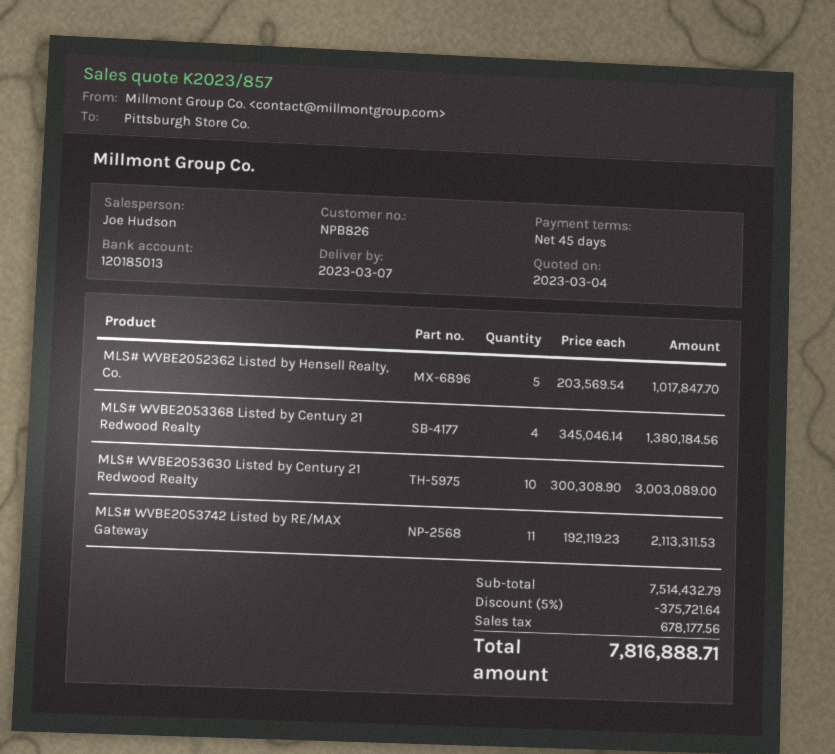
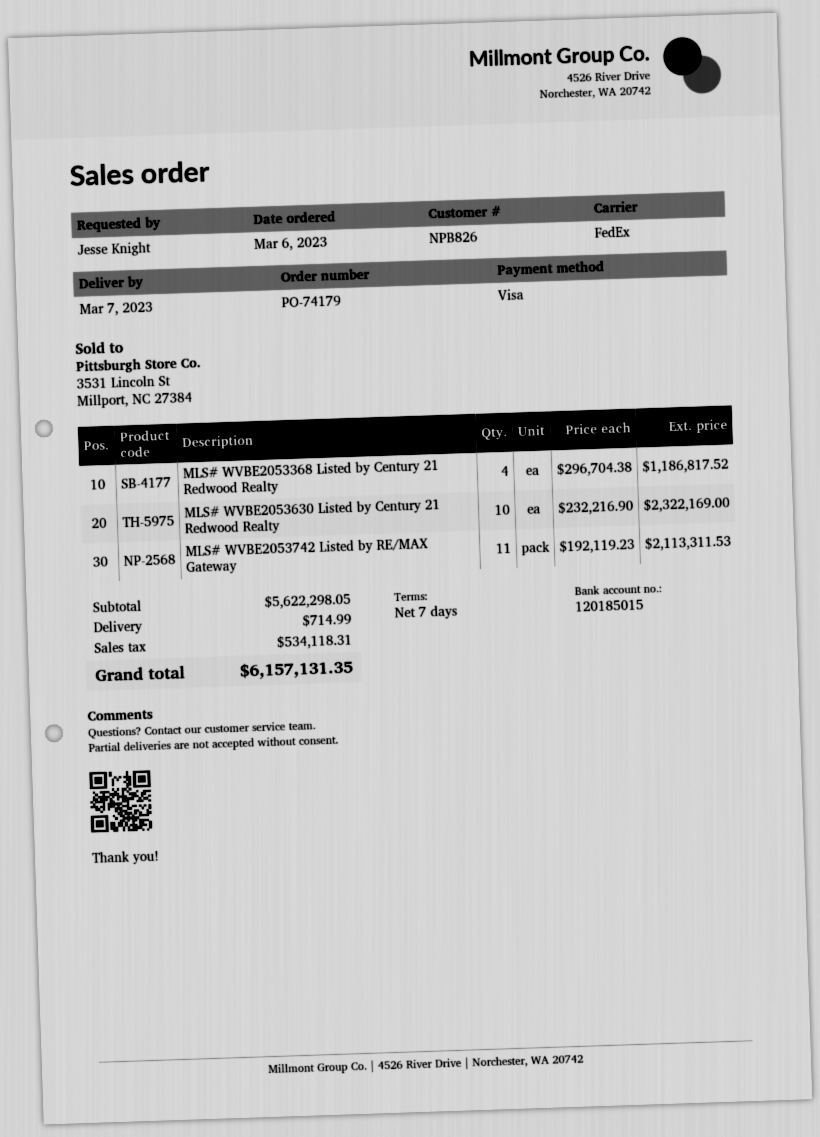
payment terms: 45 days -> 7 days
bank account: 120185013 -> 120185015
MLS# WVBE2052362 Listed by Hensell Realty, Co.: 5 x 203569.54 = 1017847.70 -> none
MLS# WVBE2053368 Listed by Century 21 Redwood Realty: 4 x 345046.14 = 1380184.56 -> 4 x 296704.38 = 1186817.52
MLS# WVBE2053630 Listed by Century 21 Redwood Realty: 10 x 300308.90 = 3003089.00 -> 10 x 232216.90 = 2322169.00
subtotal: 7514432.79 -> 5622298.05
discount: 5% = 375721.64 -> none
shipping: none -> 714.99
tax: 678177.56 -> 534118.31
total: 7816888.71 -> 6157131.35

